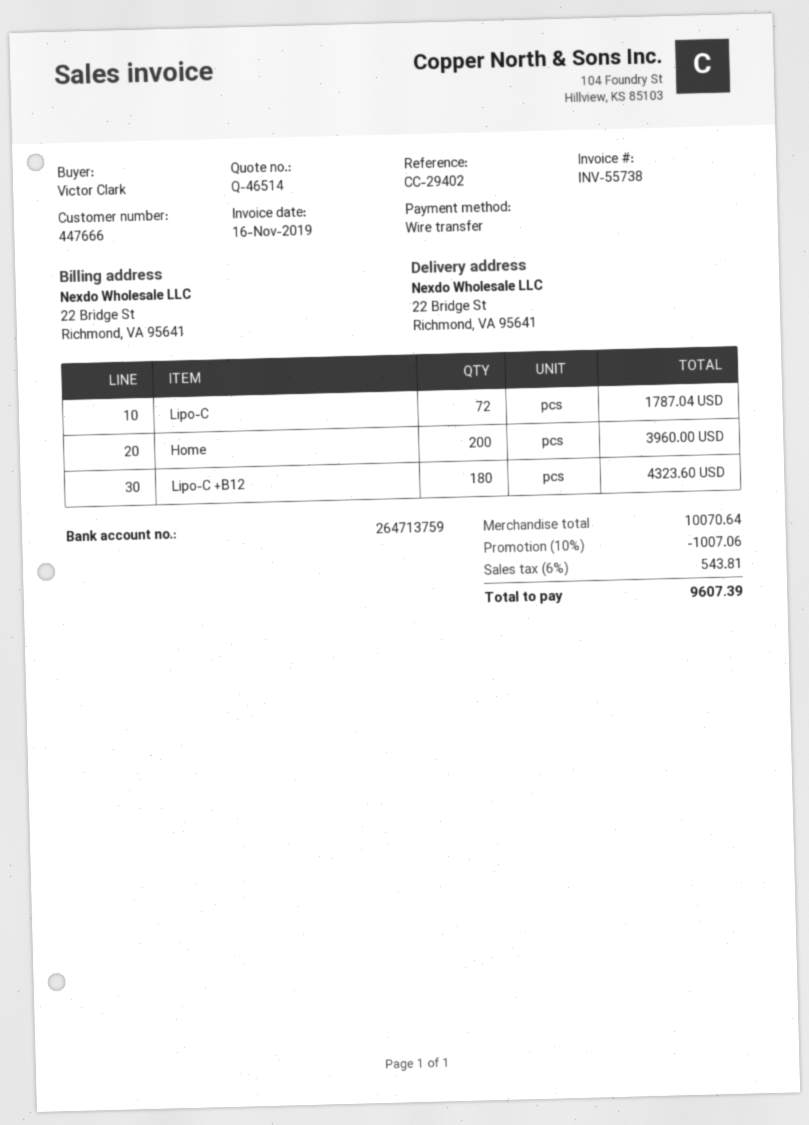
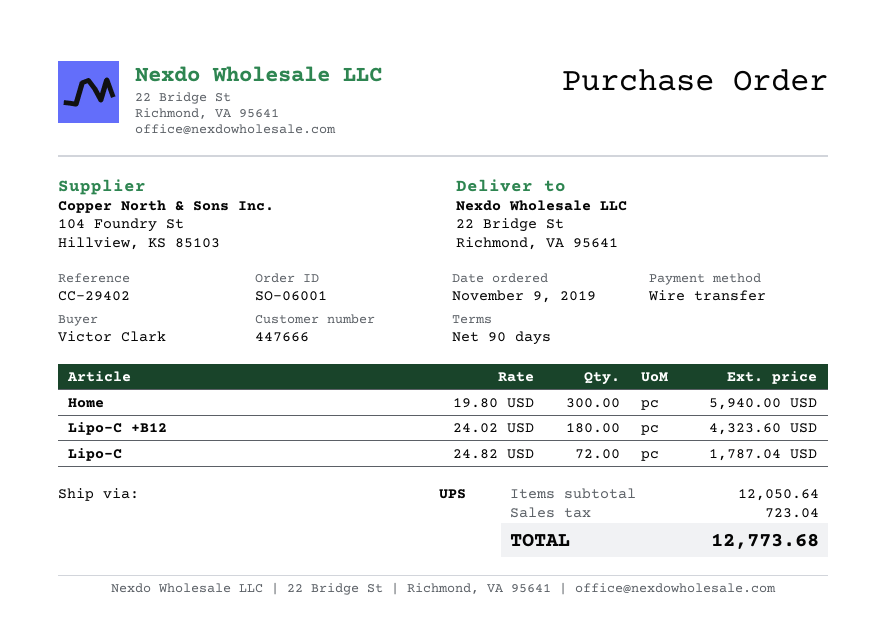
Home: 200 for 3960.00 -> 300 for 5940.00
subtotal: 10070.64 -> 12050.64
discount: 10% = 1007.06 -> none
tax: 543.81 -> 723.04
total: 9607.39 -> 12773.68

